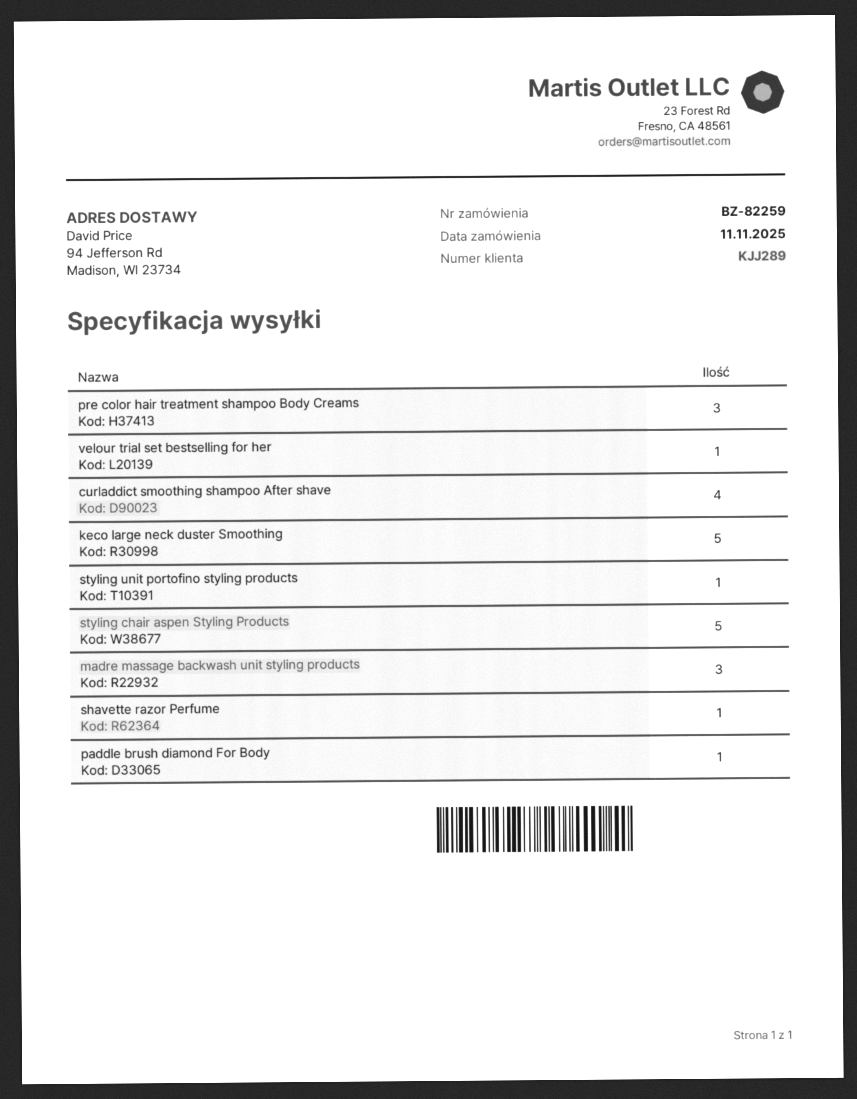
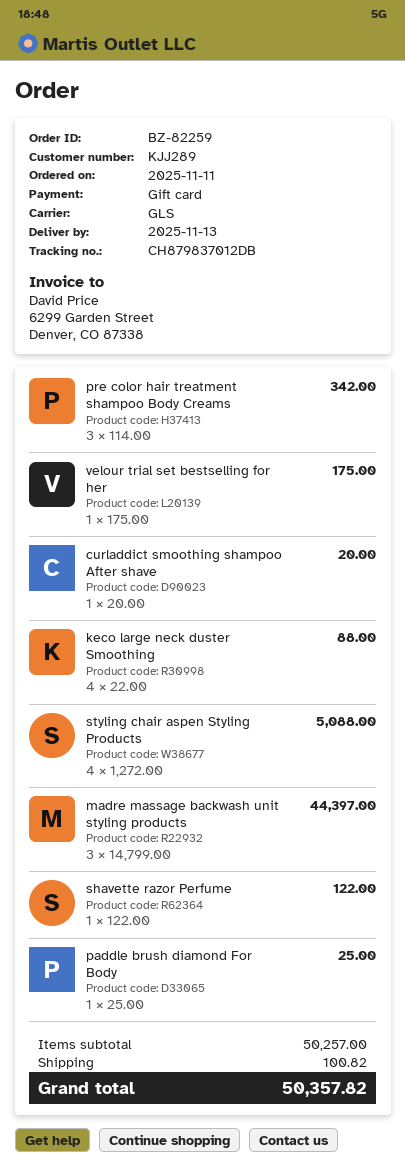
curladdict smoothing shampoo After shave: 4 -> 1
keco large neck duster Smoothing: 5 -> 4
styling unit portofino styling products: 1 -> none
styling chair aspen Styling Products: 5 -> 4

